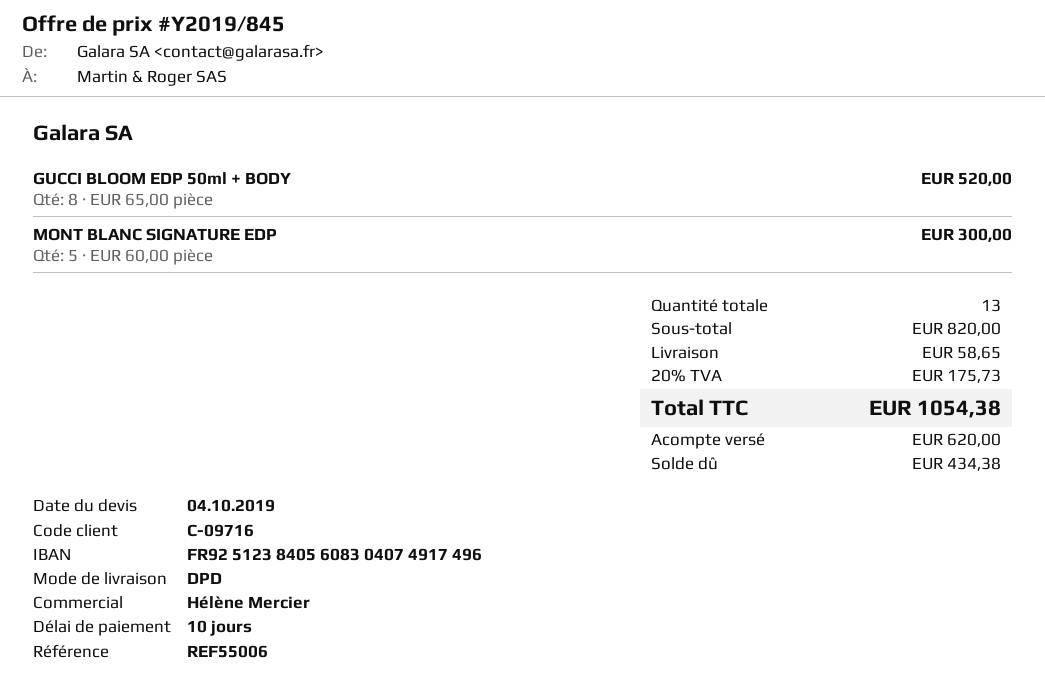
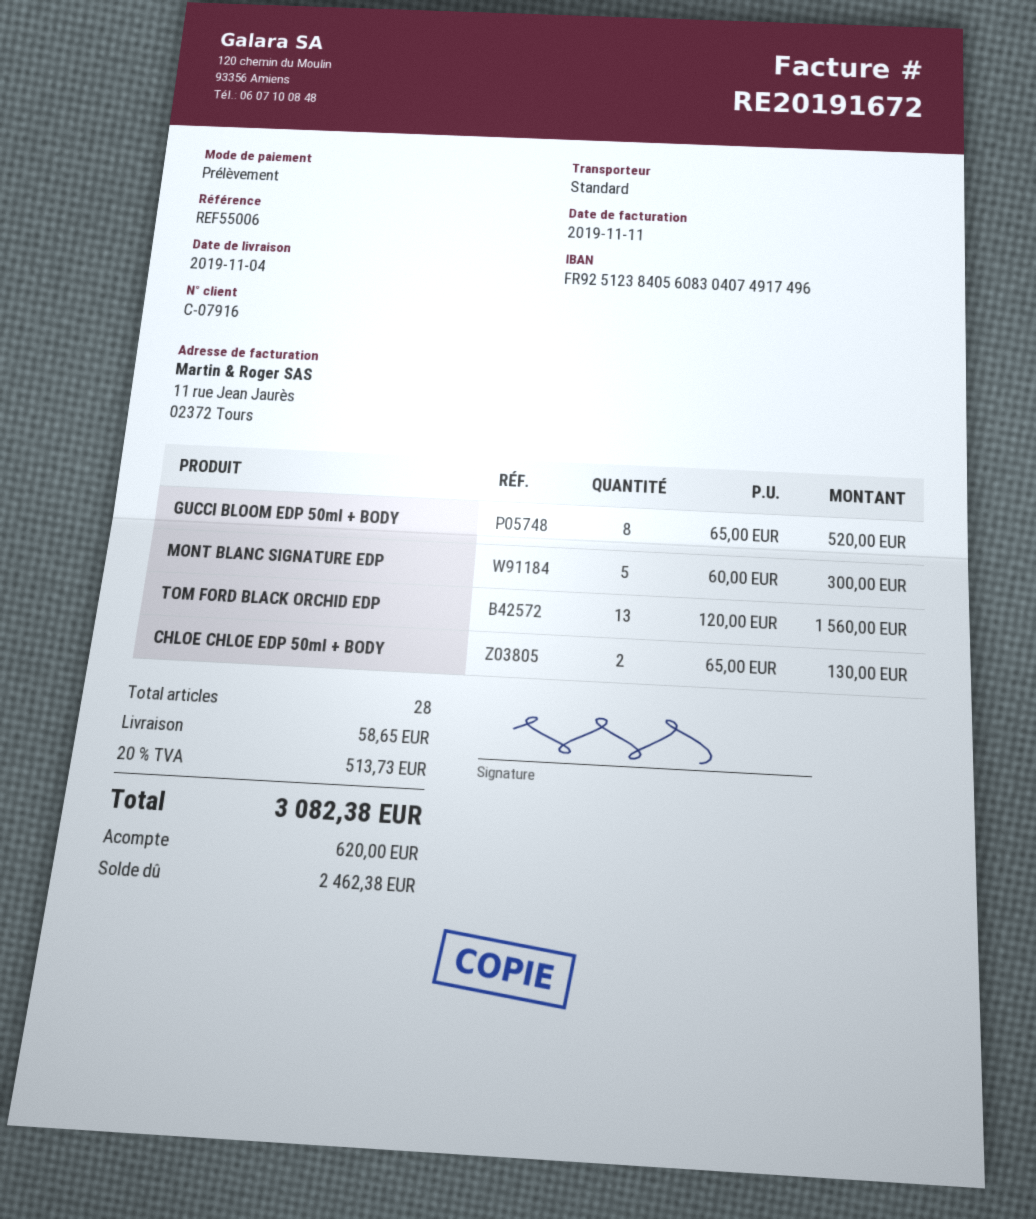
customer number: C-09716 -> C-07916
shipping method: DPD -> standard
TOM FORD BLACK ORCHID EDP: none -> 13 x 120.00 = 1560.00
CHLOE CHLOE EDP 50ml + BODY: none -> 2 x 65.00 = 130.00
total quantity: 13 -> 28
tax: 20% = 175.73 -> 20% = 513.73
total: 1054.38 -> 3082.38
balance: 434.38 -> 2462.38

